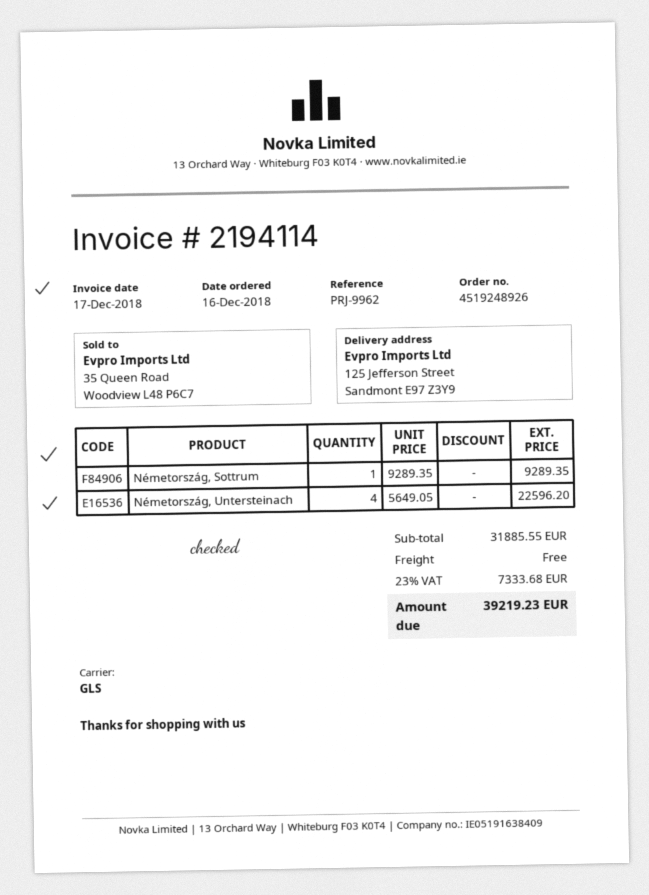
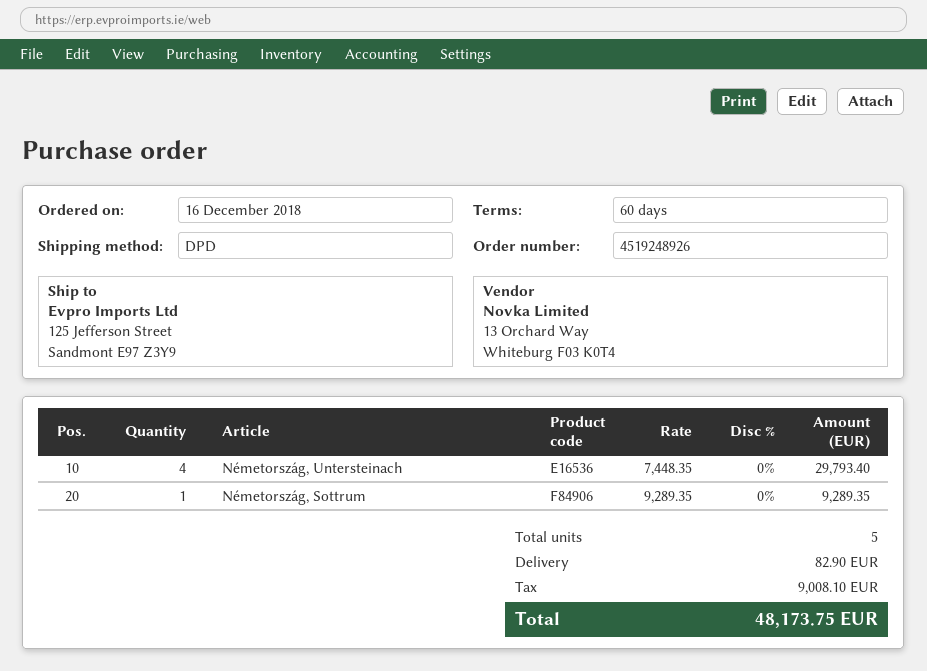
shipping method: GLS -> DPD
Németország, Untersteinach: 4 x 5649.05 = 22596.20 -> 4 x 7448.35 = 29793.40
shipping: 0.00 -> 82.90
tax: 7333.68 -> 9008.10
total: 39219.23 -> 48173.75

